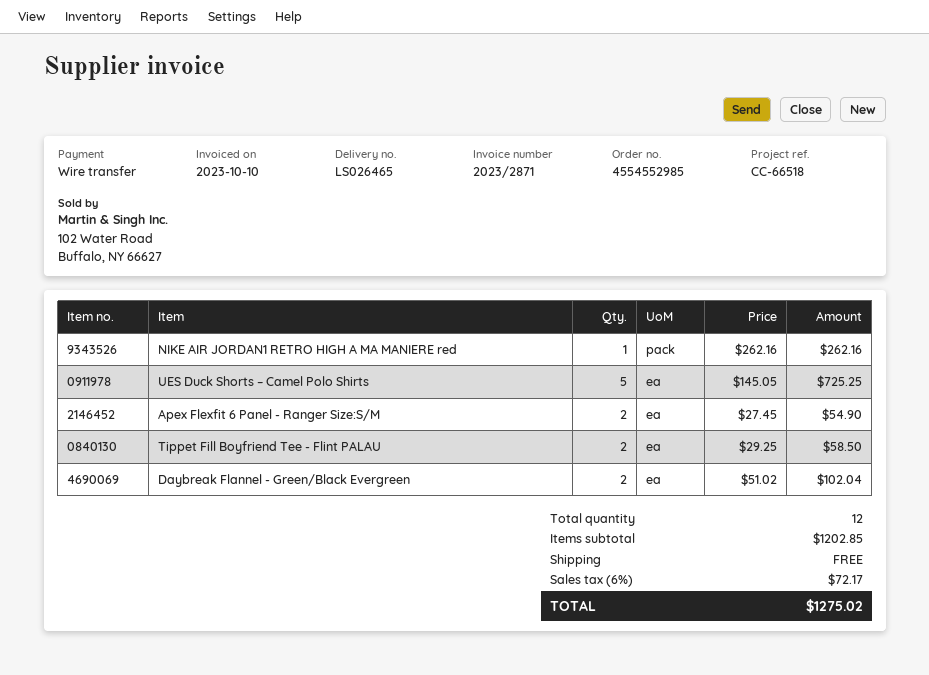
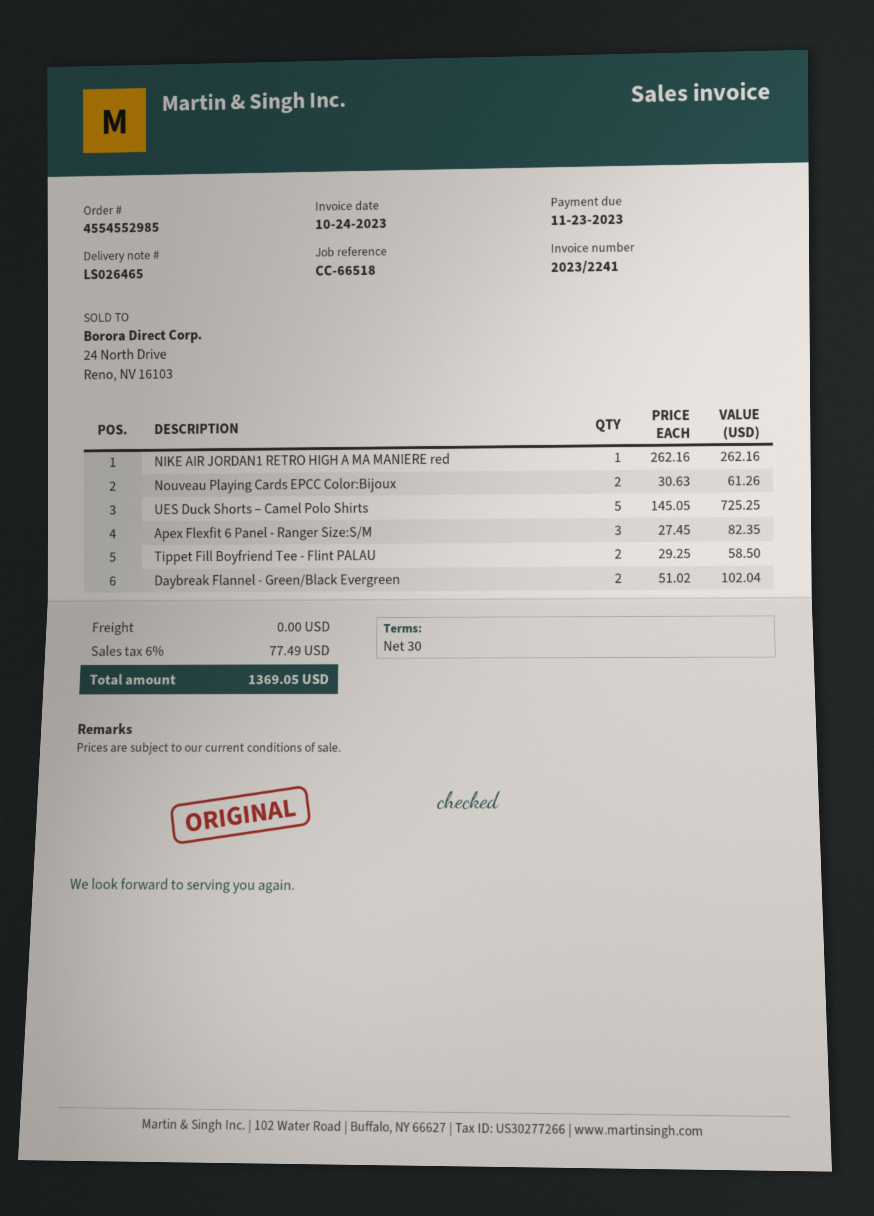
invoice number: 2023/2871 -> 2023/2241
invoice date: 2023-10-10 -> 2023-10-24
Apex Flexfit 6 Panel - Ranger Size:S/M: 2 x 27.45 = 54.90 -> 3 x 27.45 = 82.35
Nouveau Playing Cards EPCC Color:Bijoux: none -> 2 x 30.63 = 61.26
tax: 6% = 72.17 -> 6% = 77.49
total: 1275.02 -> 1369.05

